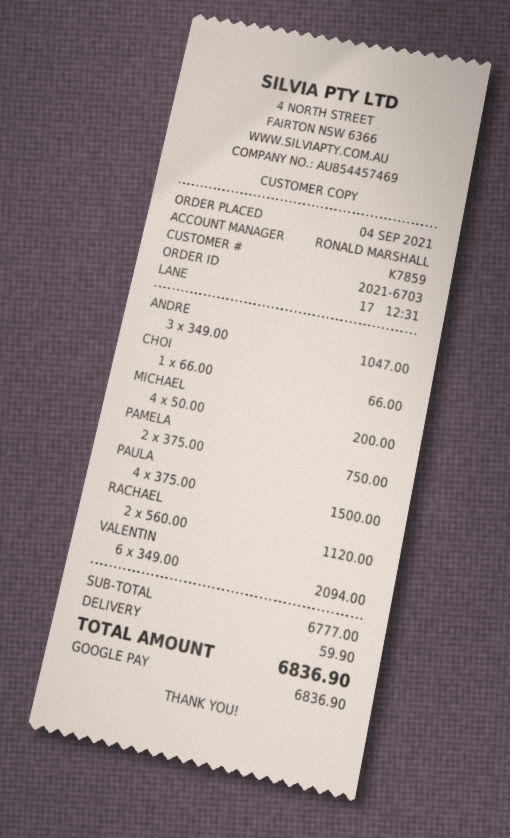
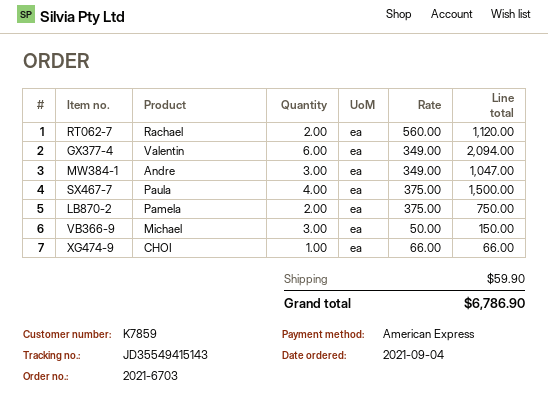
payment method: Google Pay -> American Express
MICHAEL: 4 x 50.00 = 200.00 -> 3 x 50.00 = 150.00
total: 6836.90 -> 6786.90

